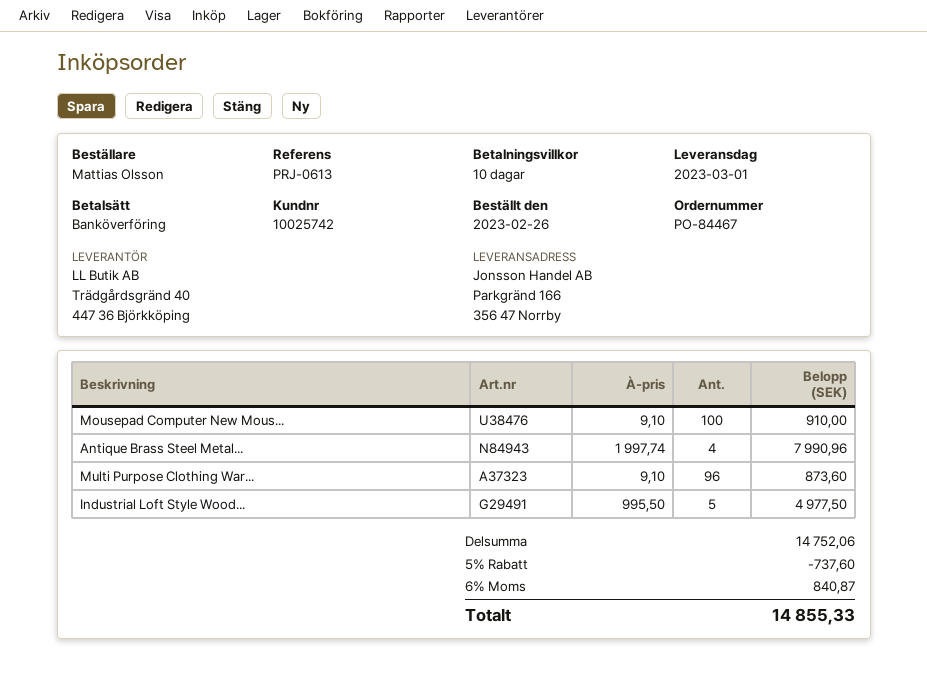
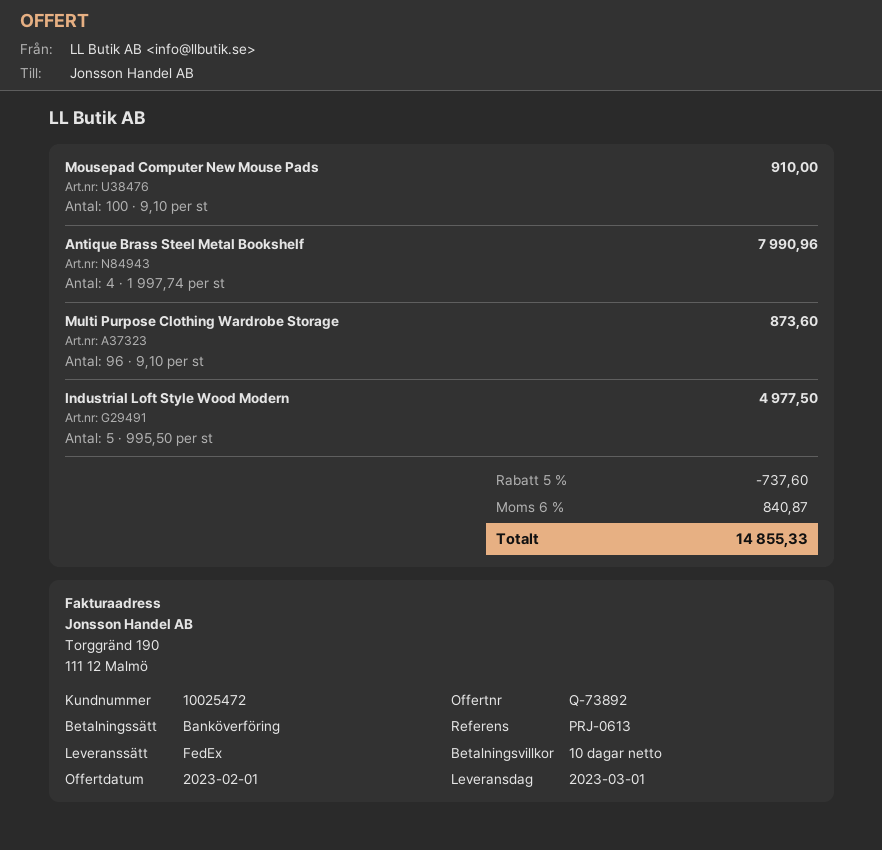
customer number: 10025742 -> 10025472

